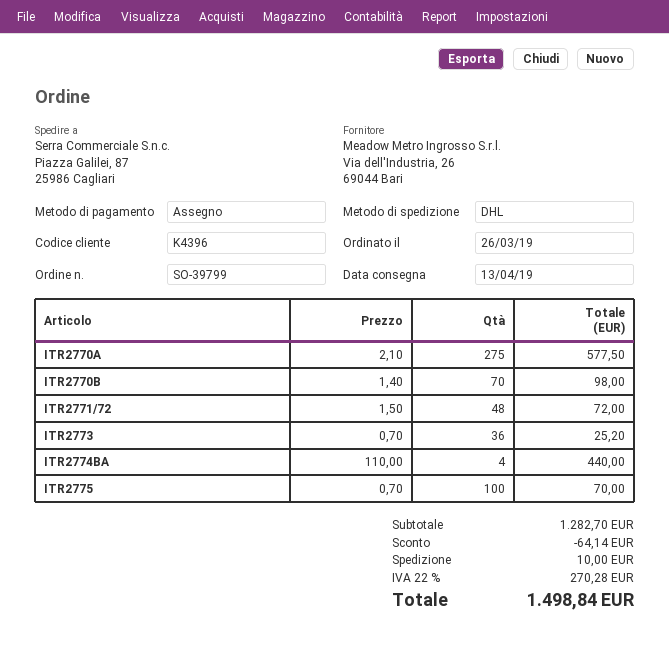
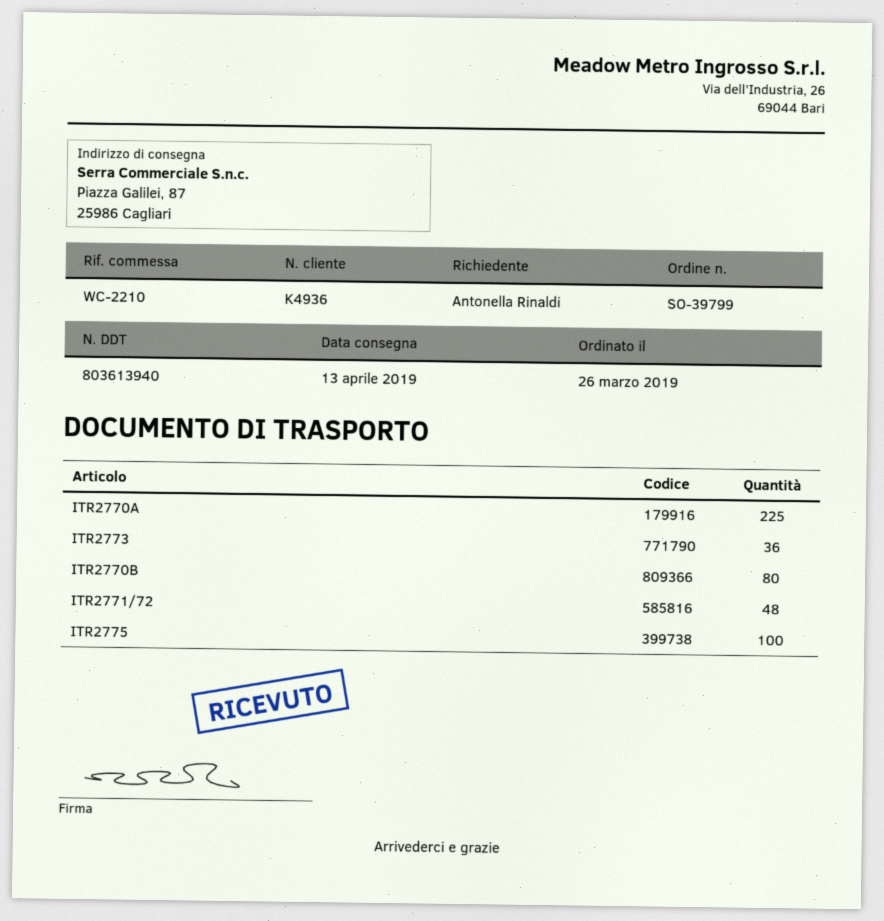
customer number: K4396 -> K4936
ITR2770A: 275 -> 225
ITR2770B: 70 -> 80
ITR2774BA: 4 -> none

